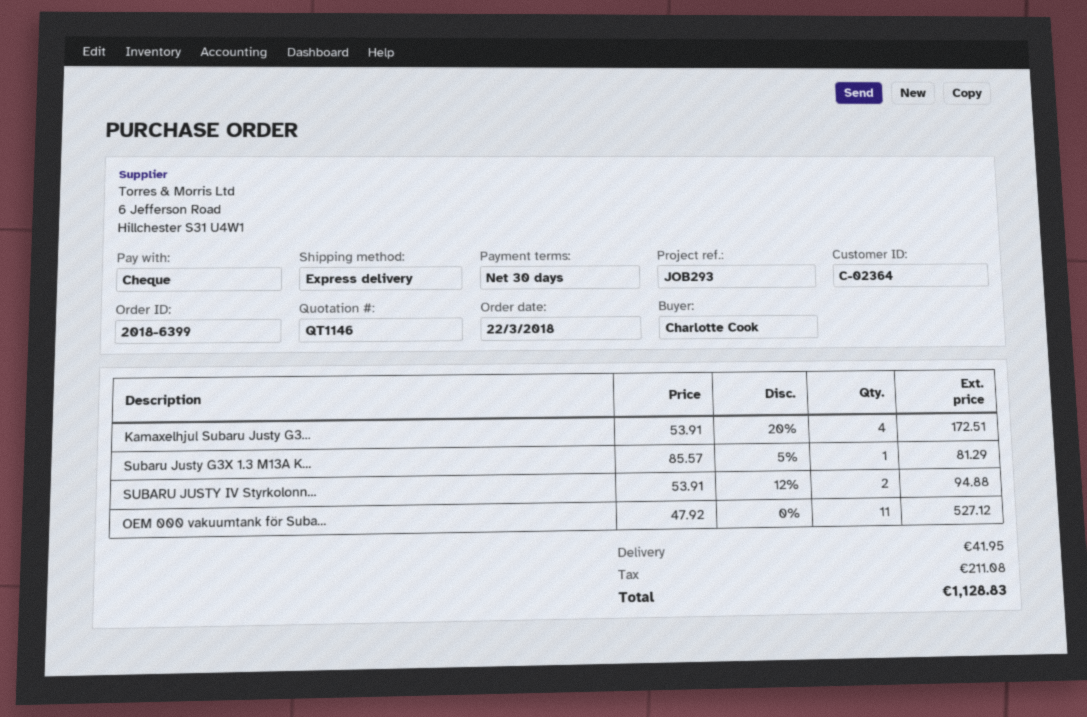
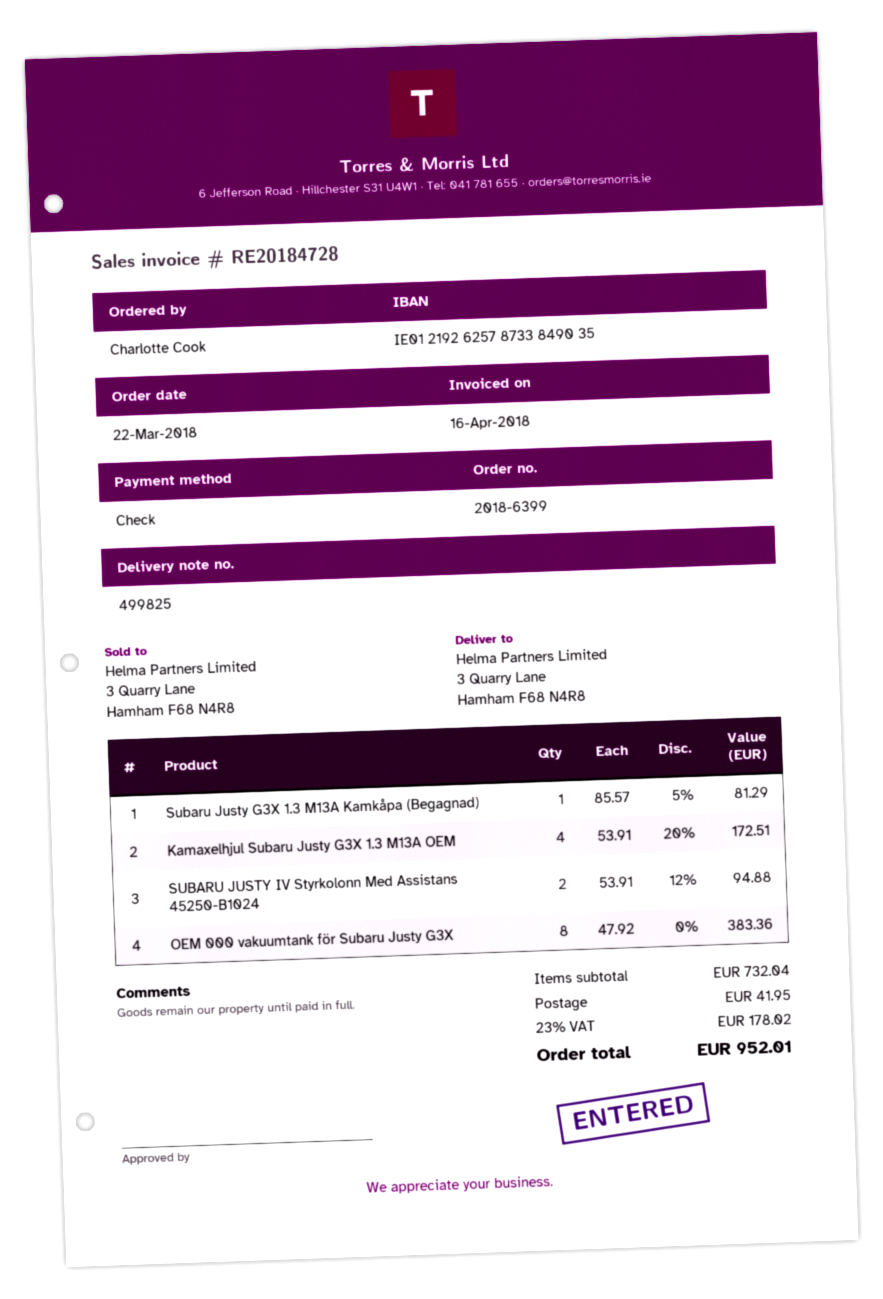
OEM 000 vakuumtank för Suba...: 11 x 47.92 = 527.12 -> 8 x 47.92 = 383.36
tax: 211.08 -> 178.02
total: 1128.83 -> 952.01

